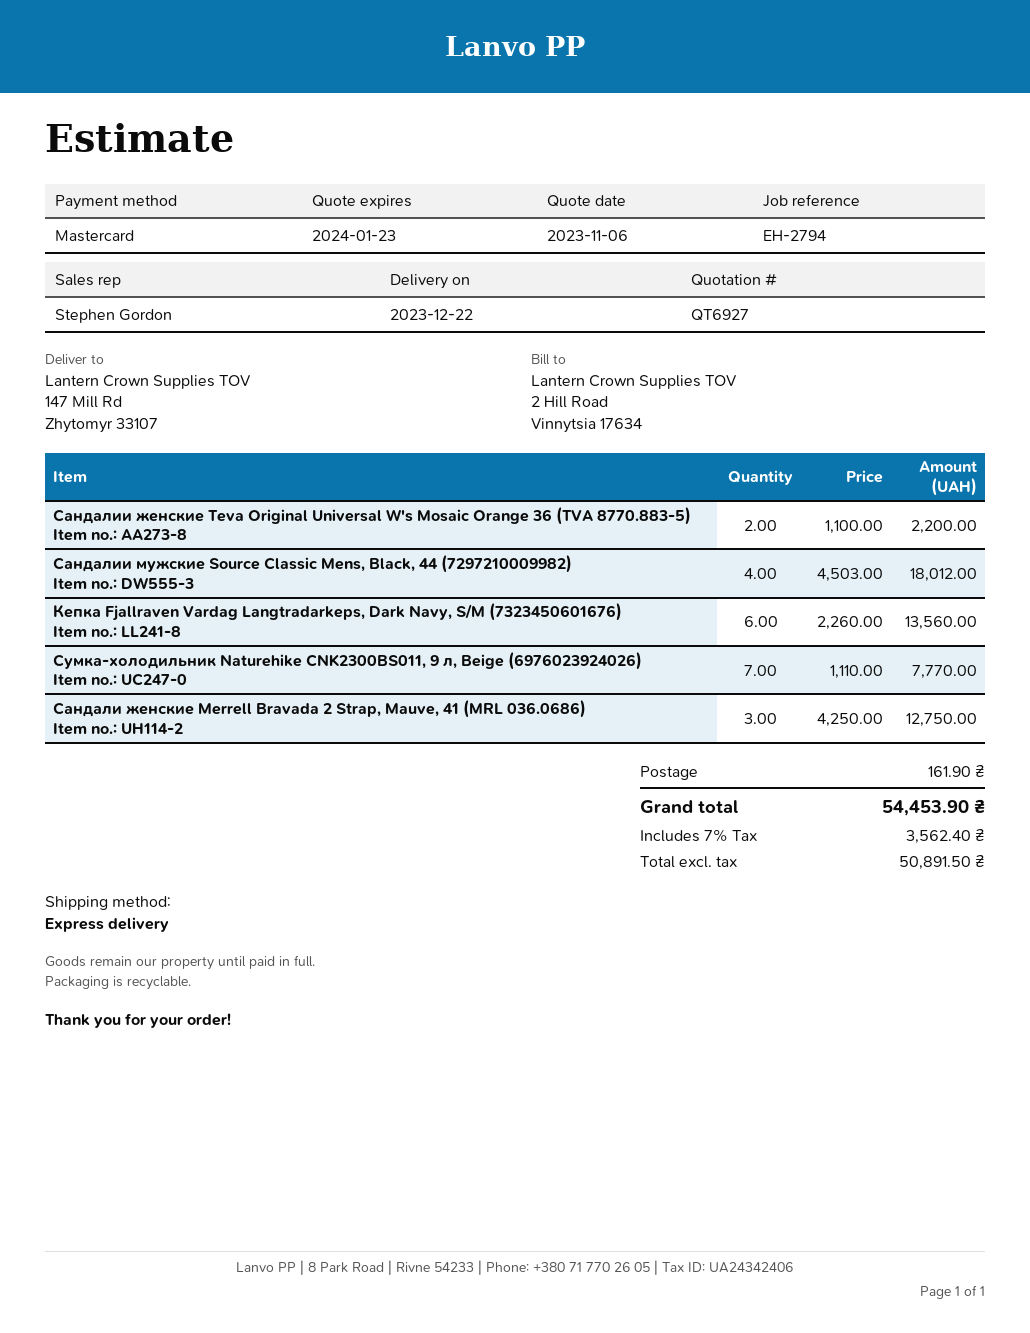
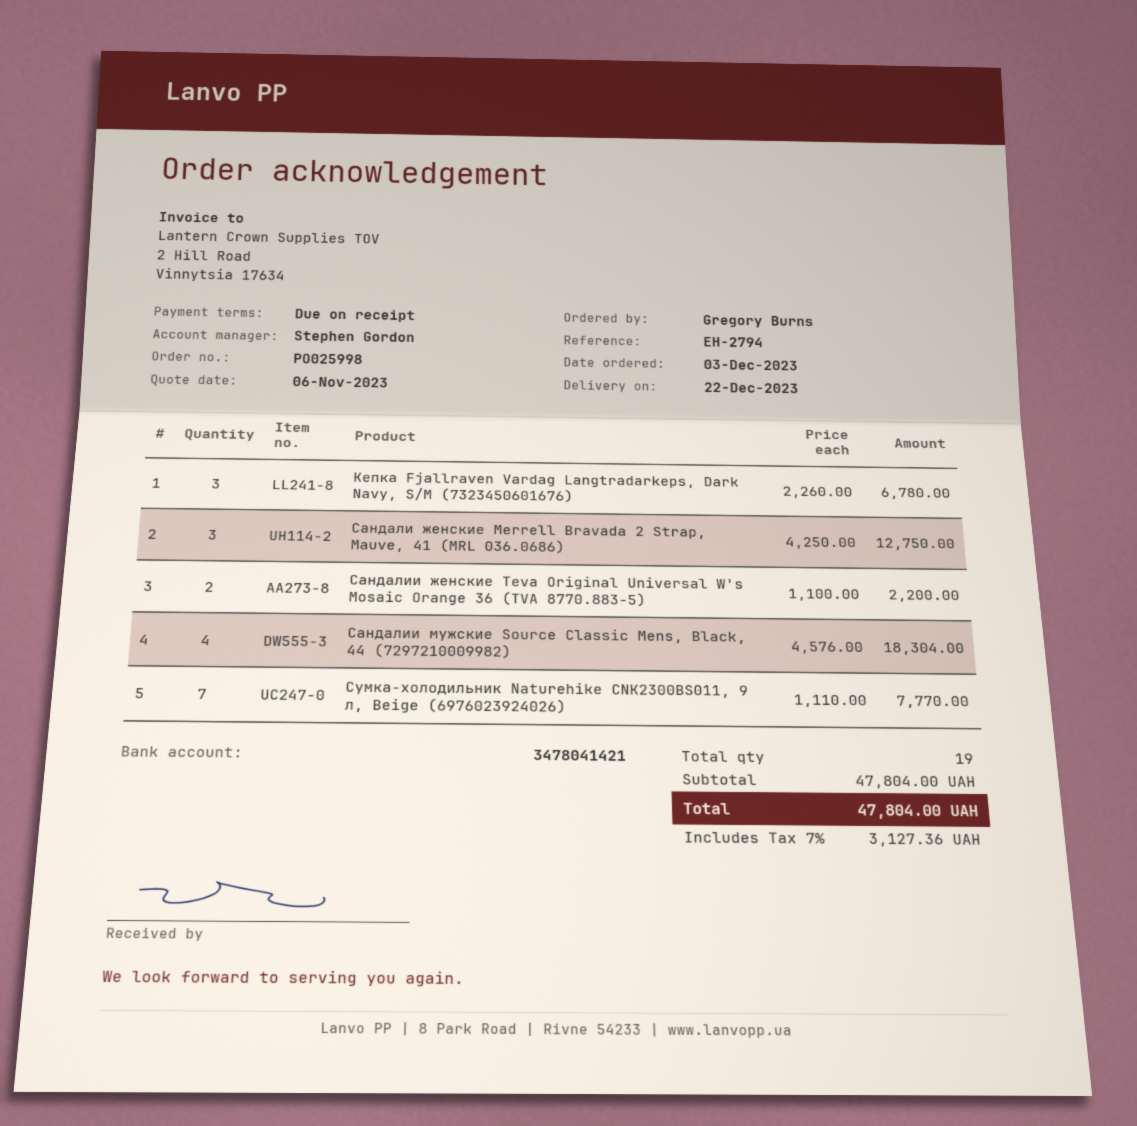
Сандалии мужские Source Classic Mens, Black, 44 (7297210009982): 4 x 4503.00 = 18012.00 -> 4 x 4576.00 = 18304.00
Кепка Fjallraven Vardag Langtradarkeps, Dark Navy, S/M (7323450601676): 6 x 2260.00 = 13560.00 -> 3 x 2260.00 = 6780.00
shipping: 161.90 -> none
tax: 7% = 3562.40 -> 7% = 3127.36
total: 54453.90 -> 47804.00

